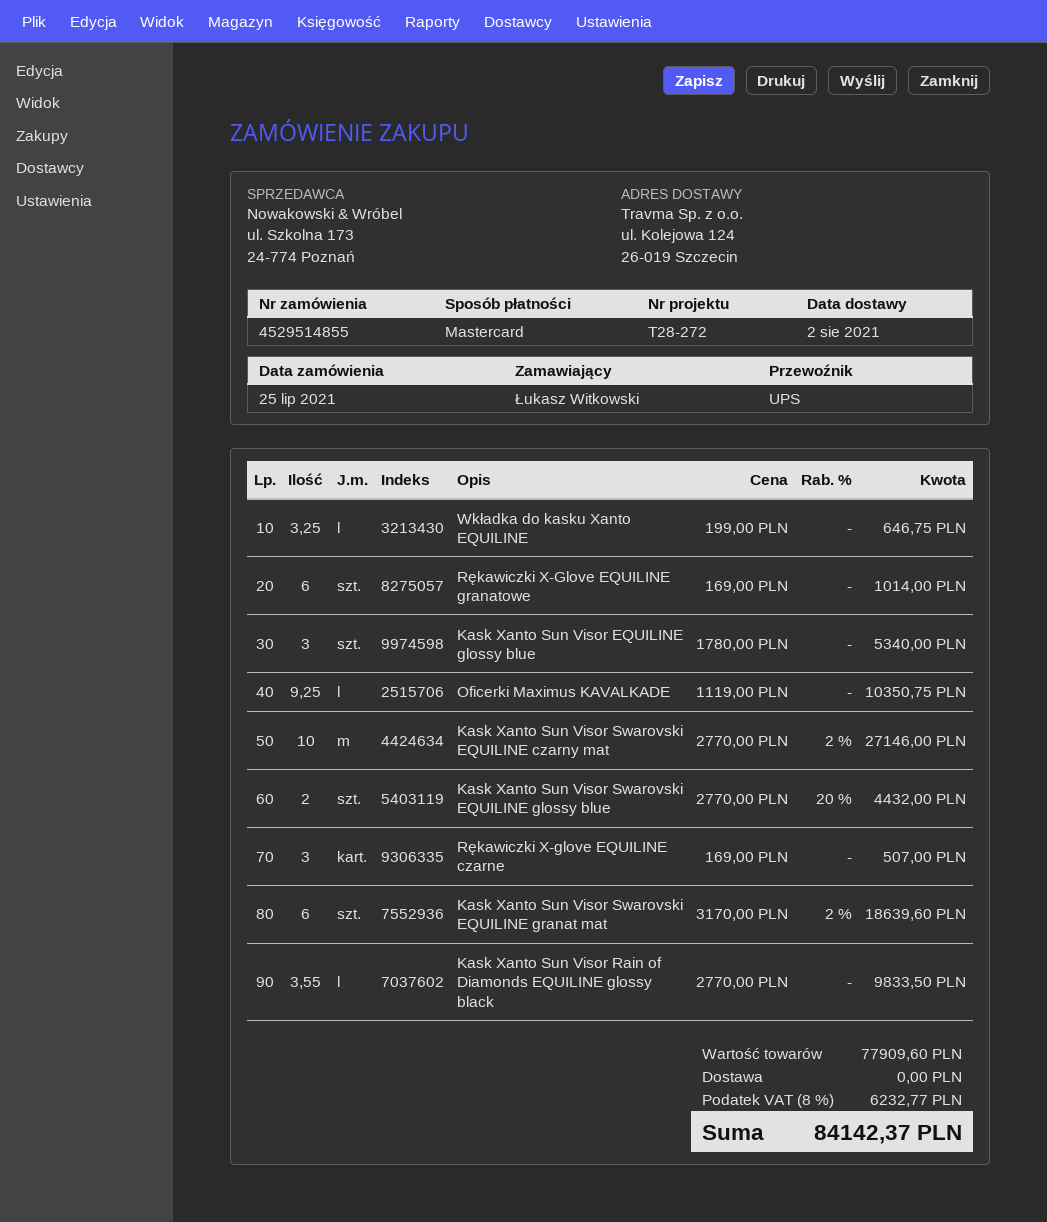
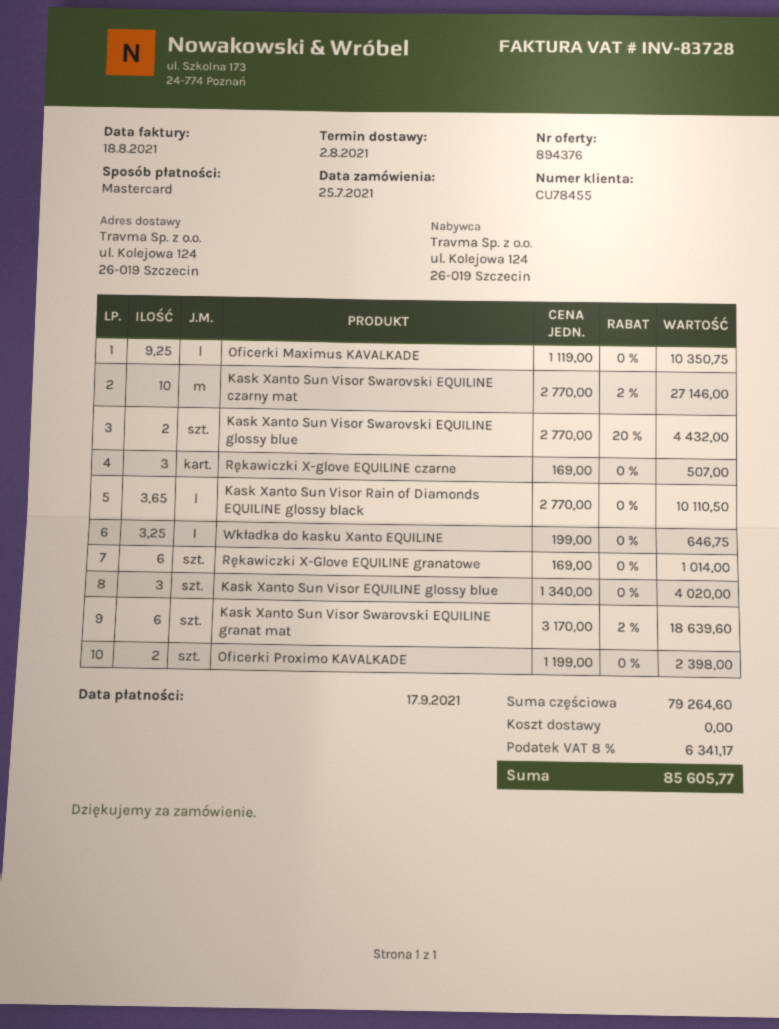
Kask Xanto Sun Visor EQUILINE glossy blue: 3 x 1780.00 = 5340.00 -> 3 x 1340.00 = 4020.00
Kask Xanto Sun Visor Rain of Diamonds EQUILINE glossy black: 3.55 x 2770.00 = 9833.50 -> 3.65 x 2770.00 = 10110.50
Oficerki Proximo KAVALKADE: none -> 2 x 1199.00 = 2398.00
subtotal: 77909.60 -> 79264.60
tax: 8% = 6232.77 -> 8% = 6341.17
total: 84142.37 -> 85605.77

